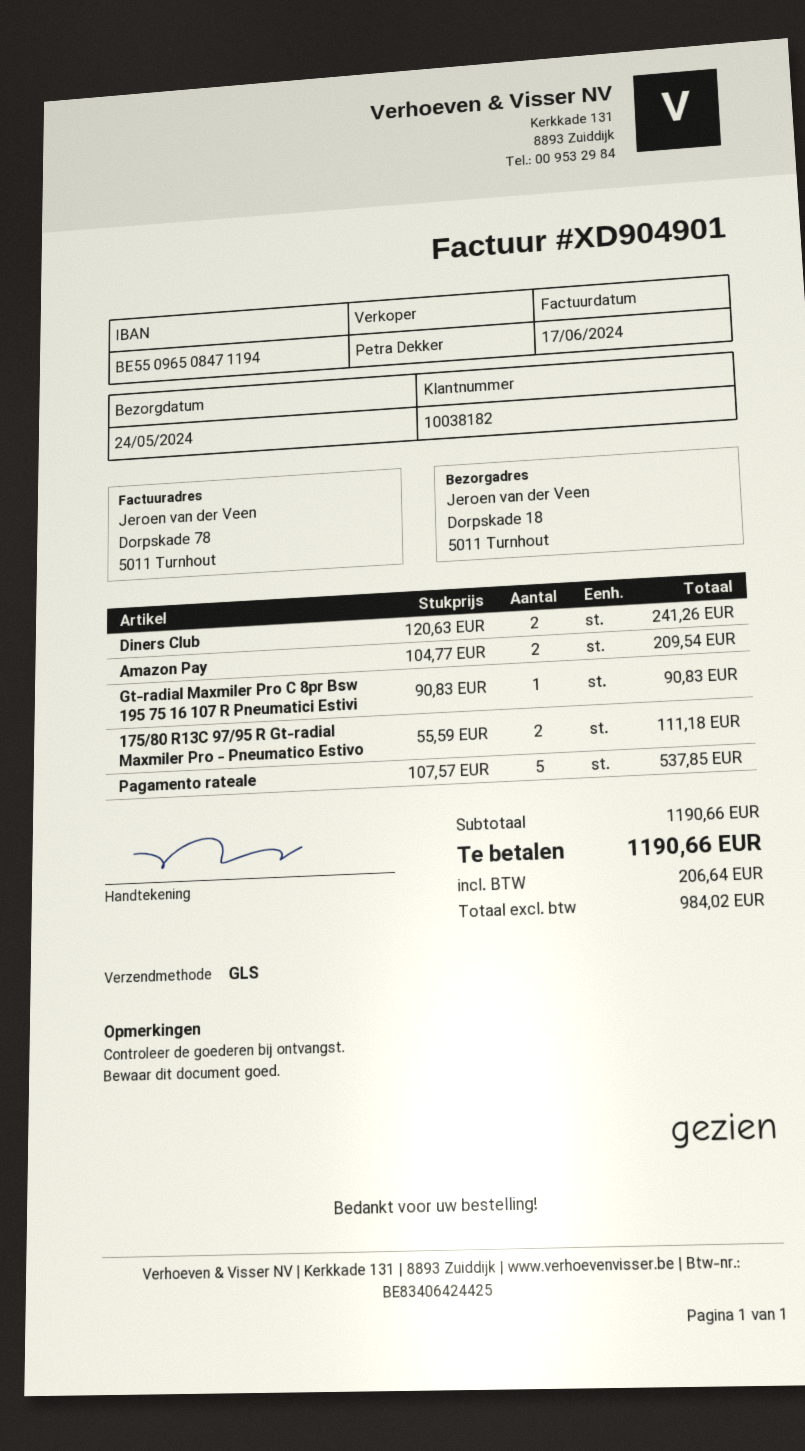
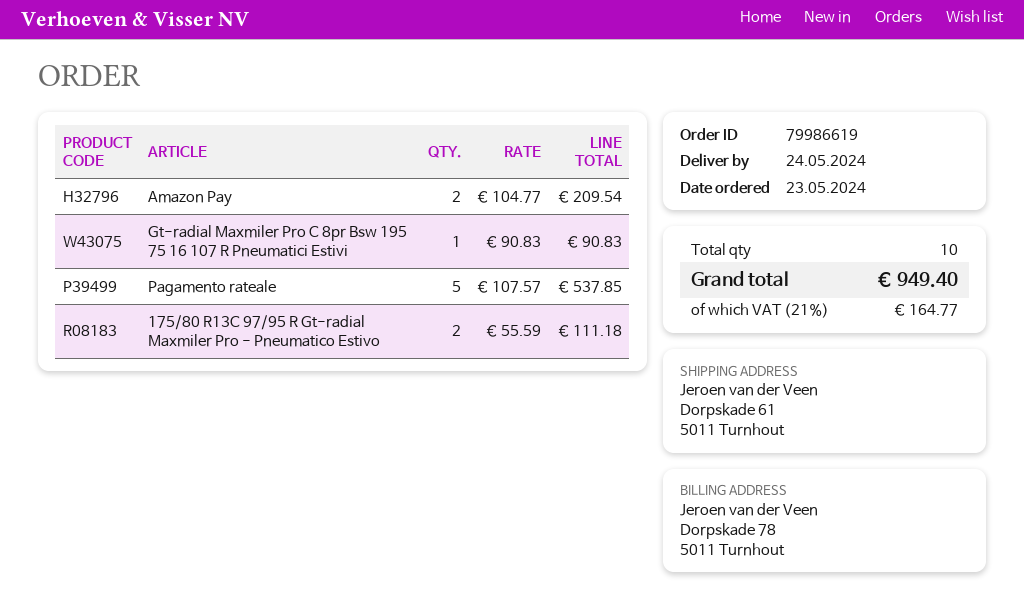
ship to: Dorpskade 18, 5011 Turnhout -> Dorpskade 61, 5011 Turnhout
Diners Club: 2 x 120.63 = 241.26 -> none
tax: 206.64 -> 164.77
total: 1190.66 -> 949.40

